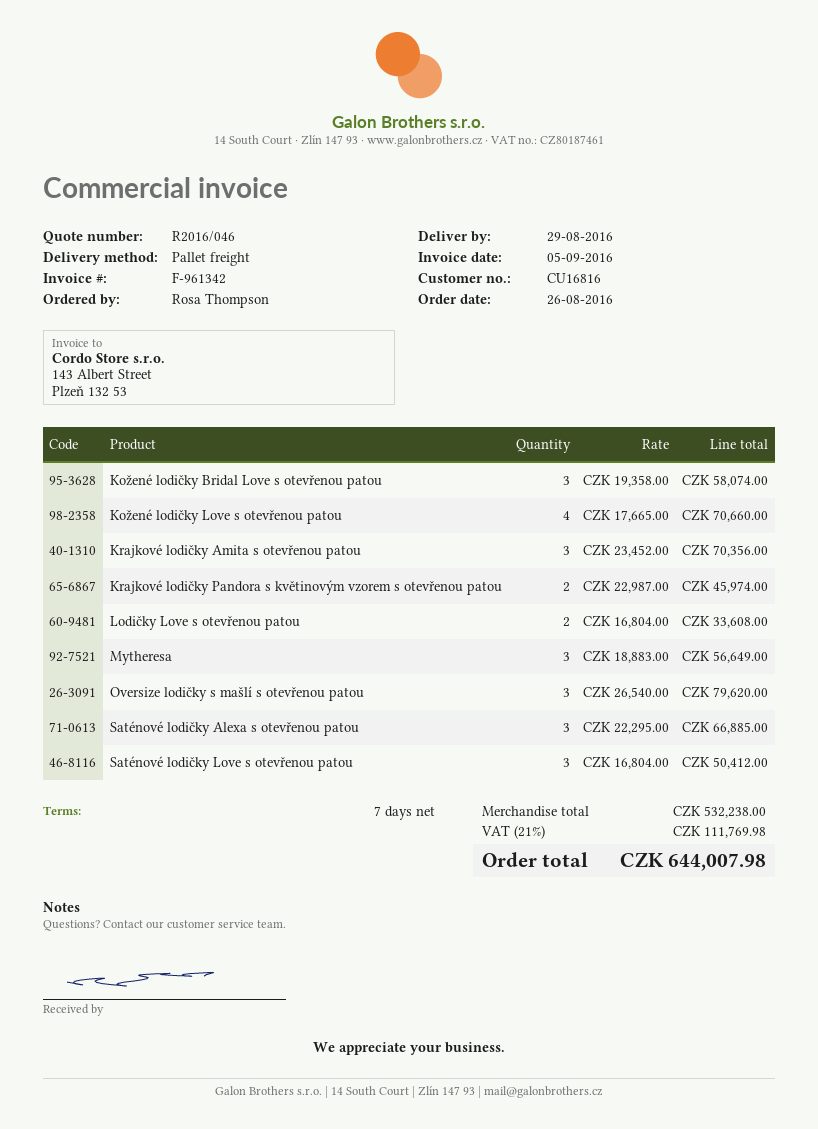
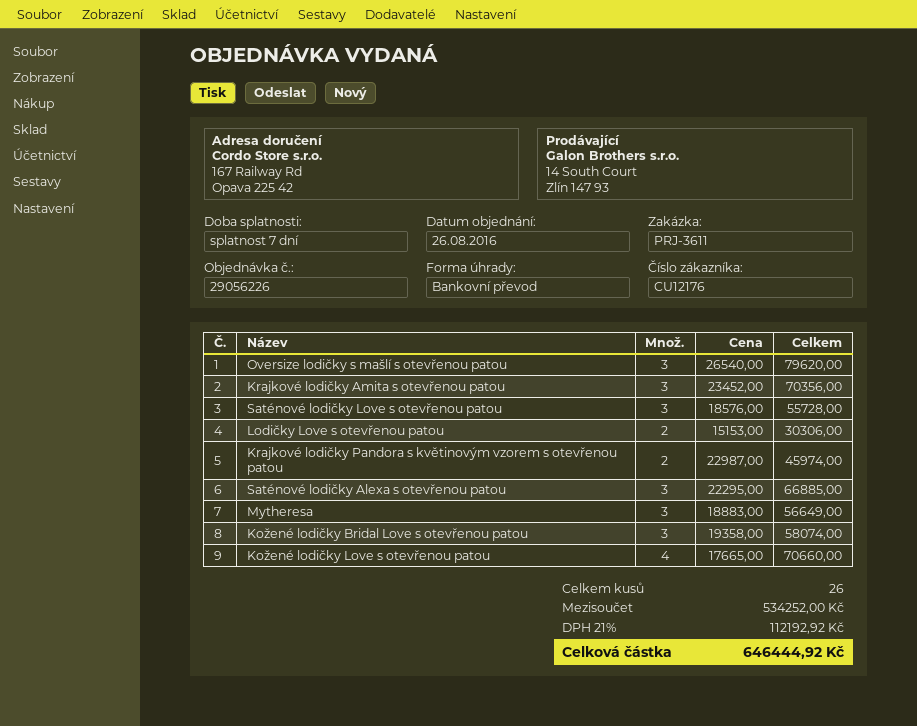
customer number: CU16816 -> CU12176
Lodičky Love s otevřenou patou: 2 x 16804.00 = 33608.00 -> 2 x 15153.00 = 30306.00
Saténové lodičky Love s otevřenou patou: 3 x 16804.00 = 50412.00 -> 3 x 18576.00 = 55728.00
subtotal: 532238.00 -> 534252.00
tax: 21% = 111769.98 -> 21% = 112192.92
total: 644007.98 -> 646444.92

